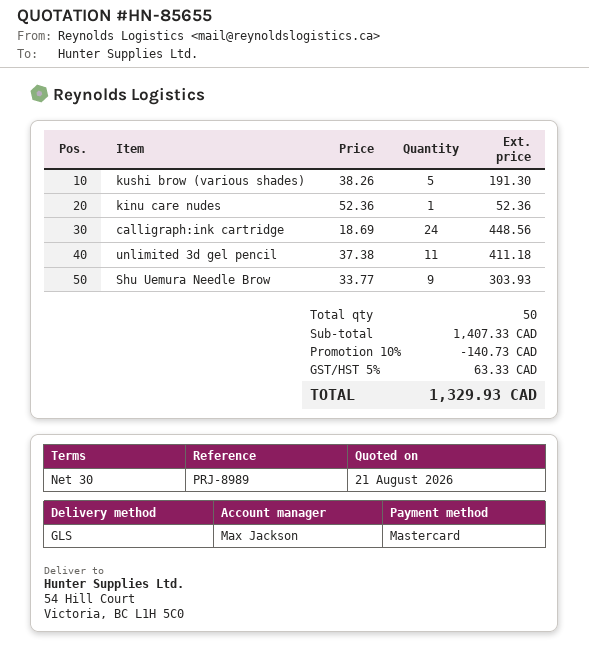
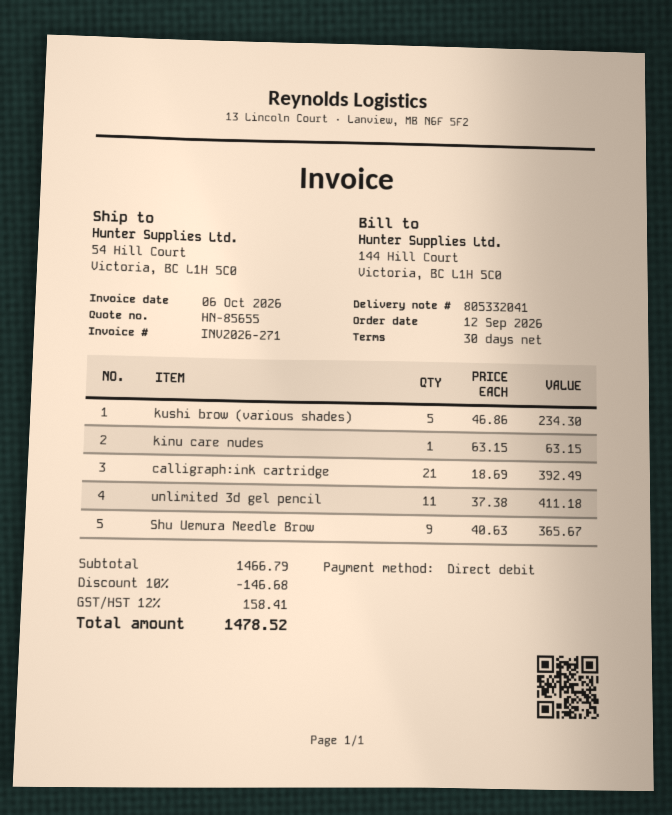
payment method: Mastercard -> direct debit
kushi brow (various shades): 5 x 38.26 = 191.30 -> 5 x 46.86 = 234.30
kinu care nudes: 1 x 52.36 = 52.36 -> 1 x 63.15 = 63.15
calligraph:ink cartridge: 24 x 18.69 = 448.56 -> 21 x 18.69 = 392.49
Shu Uemura Needle Brow: 9 x 33.77 = 303.93 -> 9 x 40.63 = 365.67
subtotal: 1407.33 -> 1466.79
discount: 10% = 140.73 -> 10% = 146.68
tax: 5% = 63.33 -> 12% = 158.41
total: 1329.93 -> 1478.52

